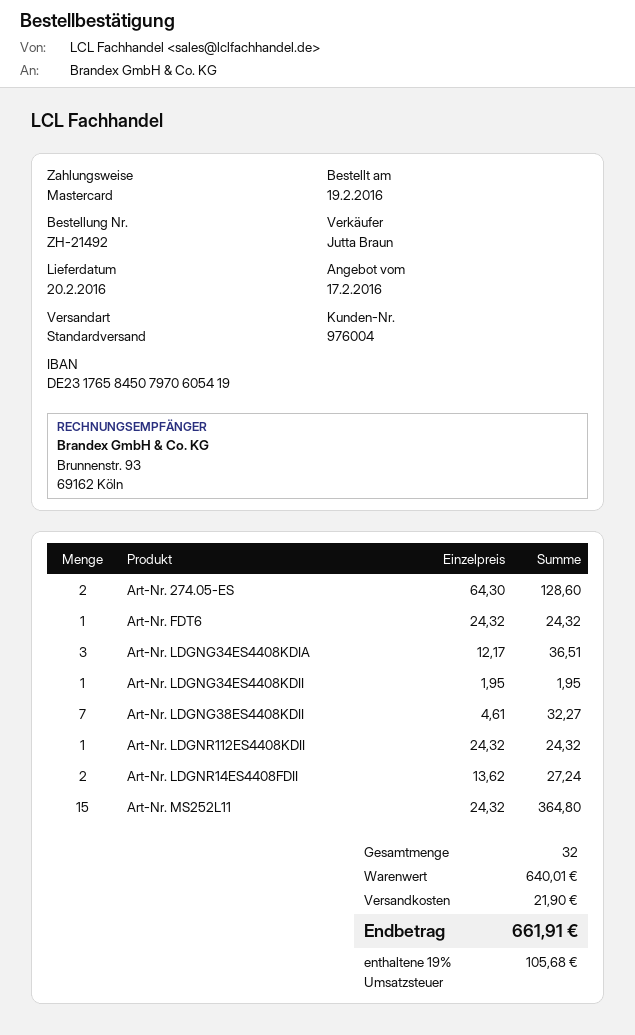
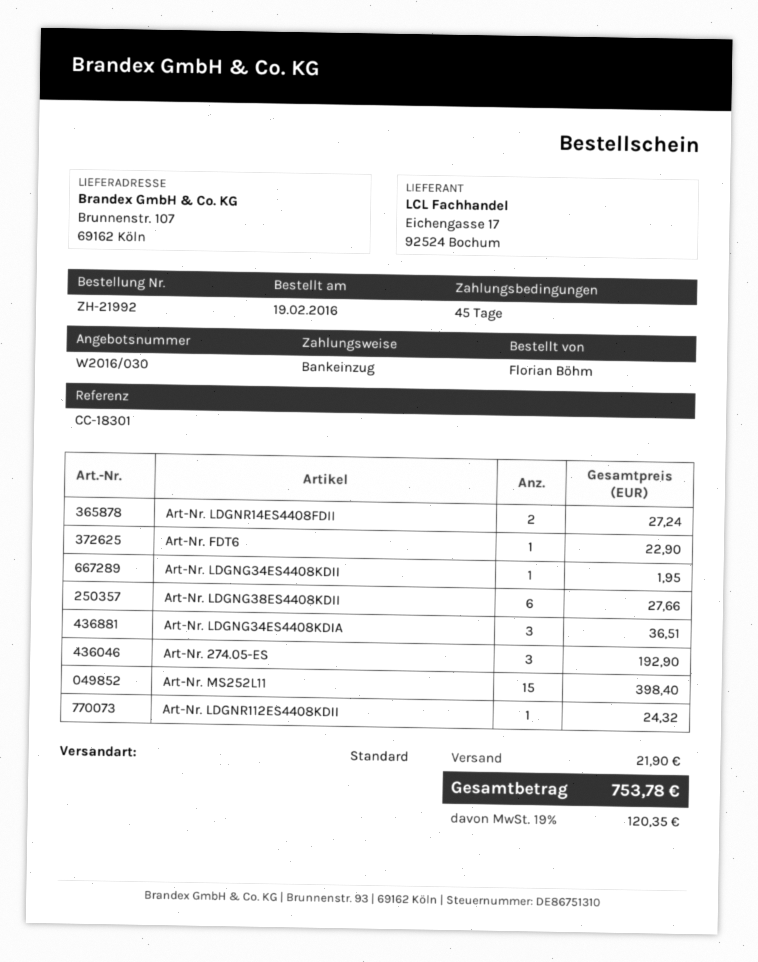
order number: ZH-21492 -> ZH-21992
payment method: Mastercard -> direct debit
Art-Nr. 274.05-ES: 2 for 128.60 -> 3 for 192.90
Art-Nr. FDT6: 1 for 24.32 -> 1 for 22.90
Art-Nr. LDGNG38ES4408KDII: 7 for 32.27 -> 6 for 27.66
Art-Nr. MS252L11: 15 for 364.80 -> 15 for 398.40
tax: 19% = 105.68 -> 19% = 120.35
total: 661.91 -> 753.78

